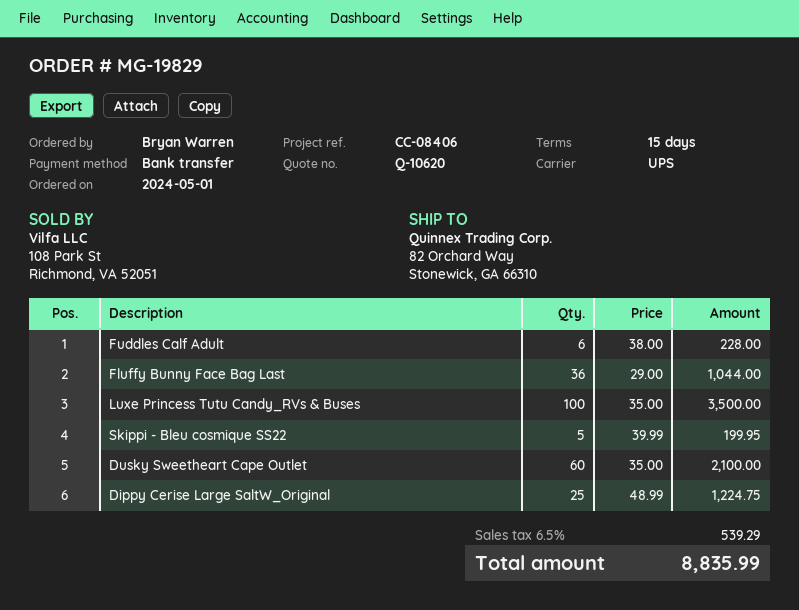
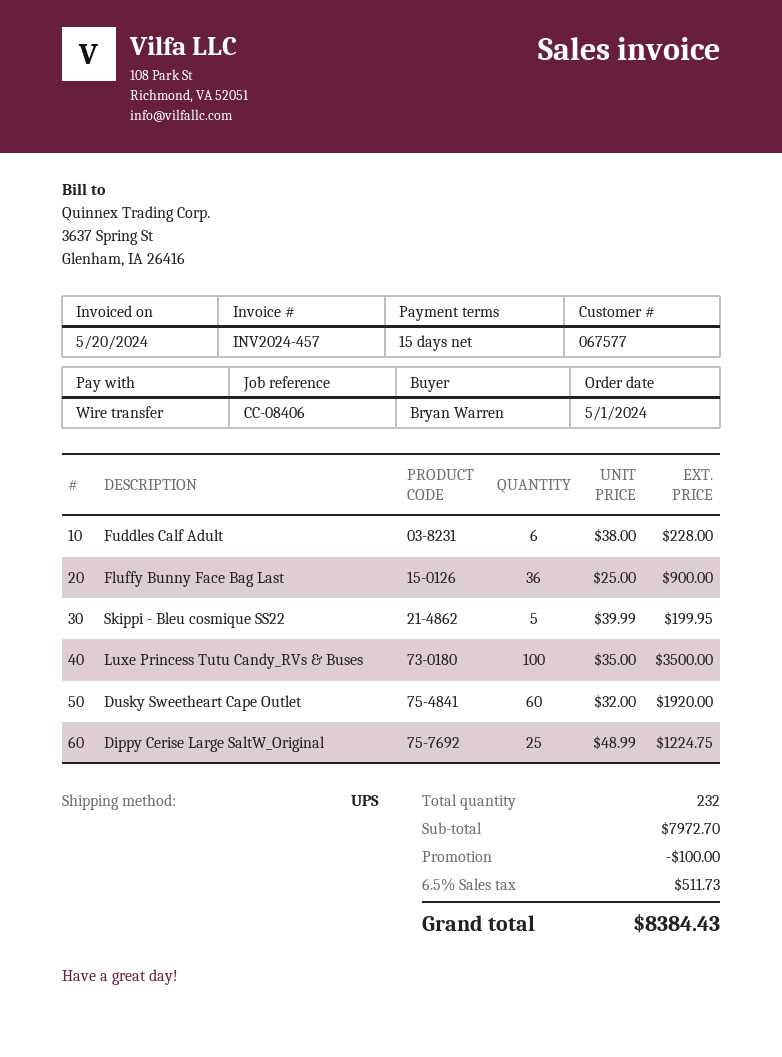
Fluffy Bunny Face Bag Last: 36 x 29.00 = 1044.00 -> 36 x 25.00 = 900.00
Dusky Sweetheart Cape Outlet: 60 x 35.00 = 2100.00 -> 60 x 32.00 = 1920.00
discount: none -> 100.00
tax: 6.5% = 539.29 -> 6.5% = 511.73
total: 8835.99 -> 8384.43

